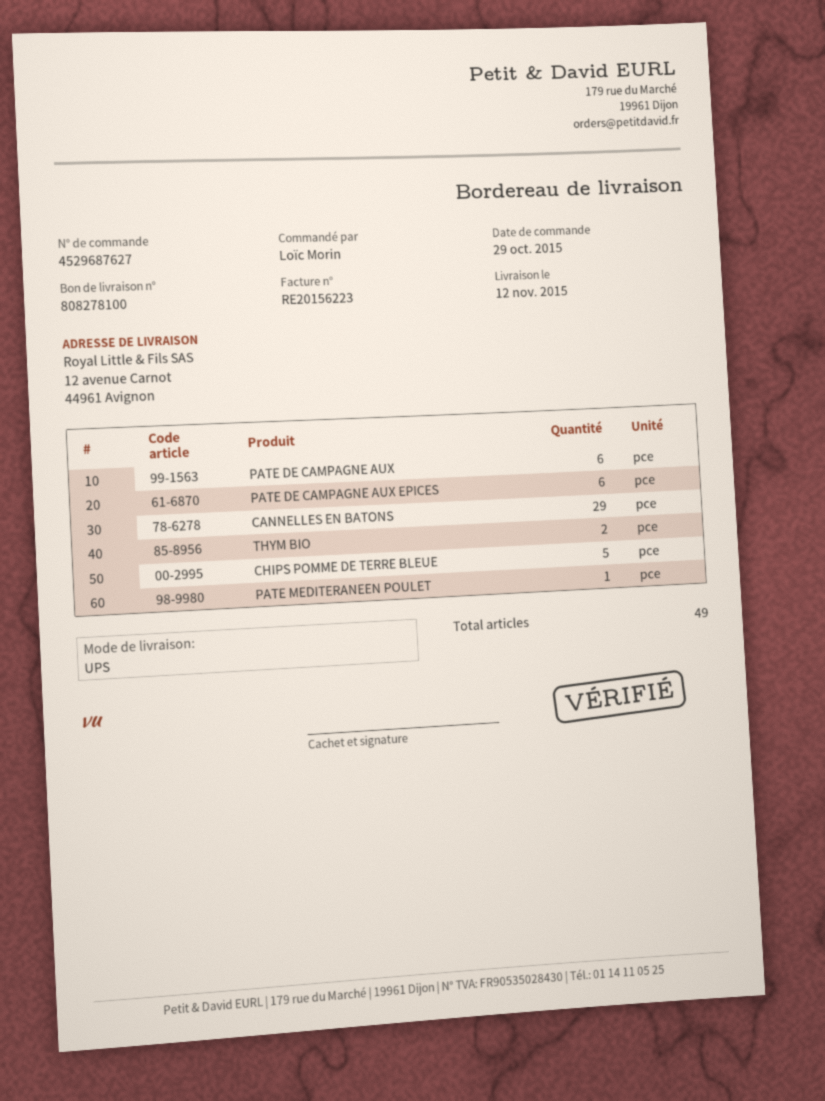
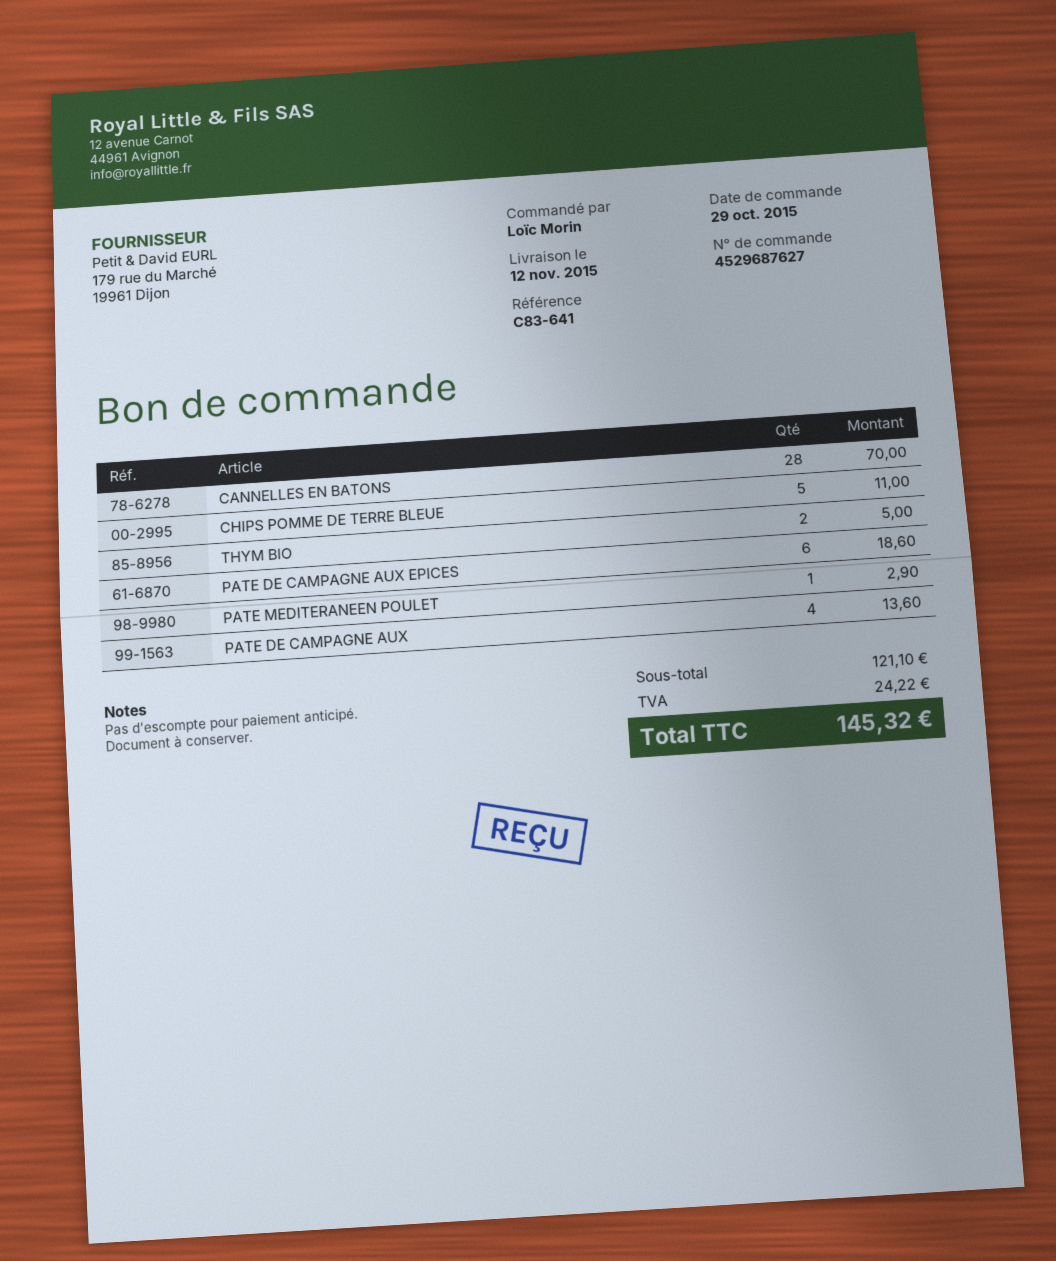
PATE DE CAMPAGNE AUX: 6 -> 4
CANNELLES EN BATONS: 29 -> 28

